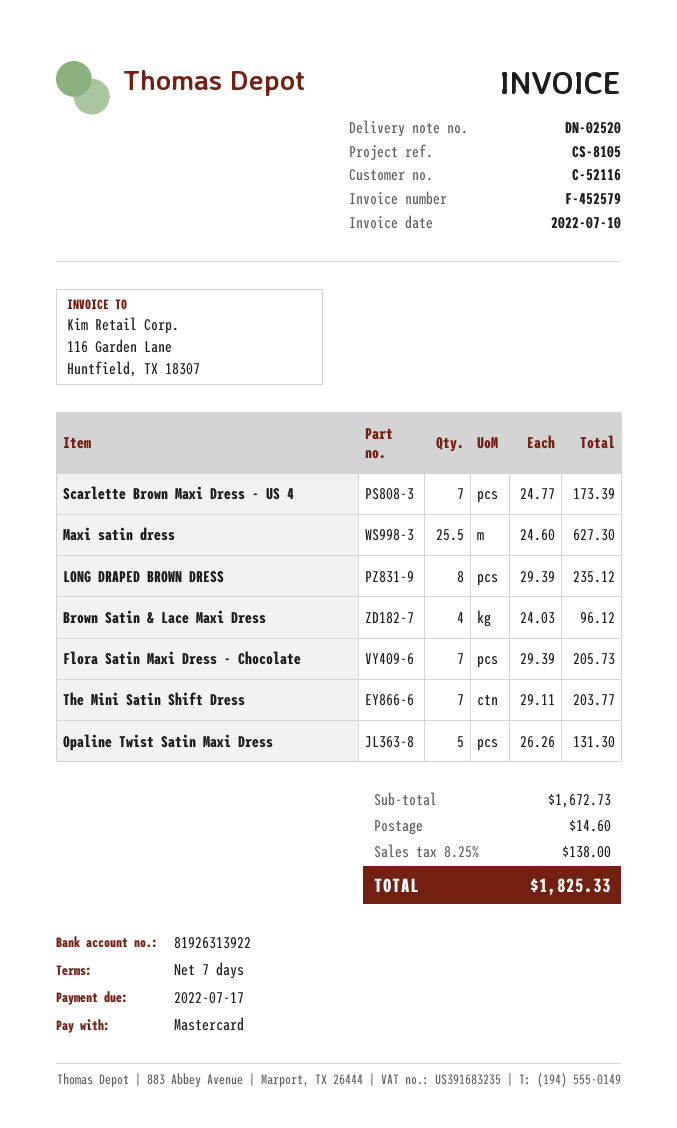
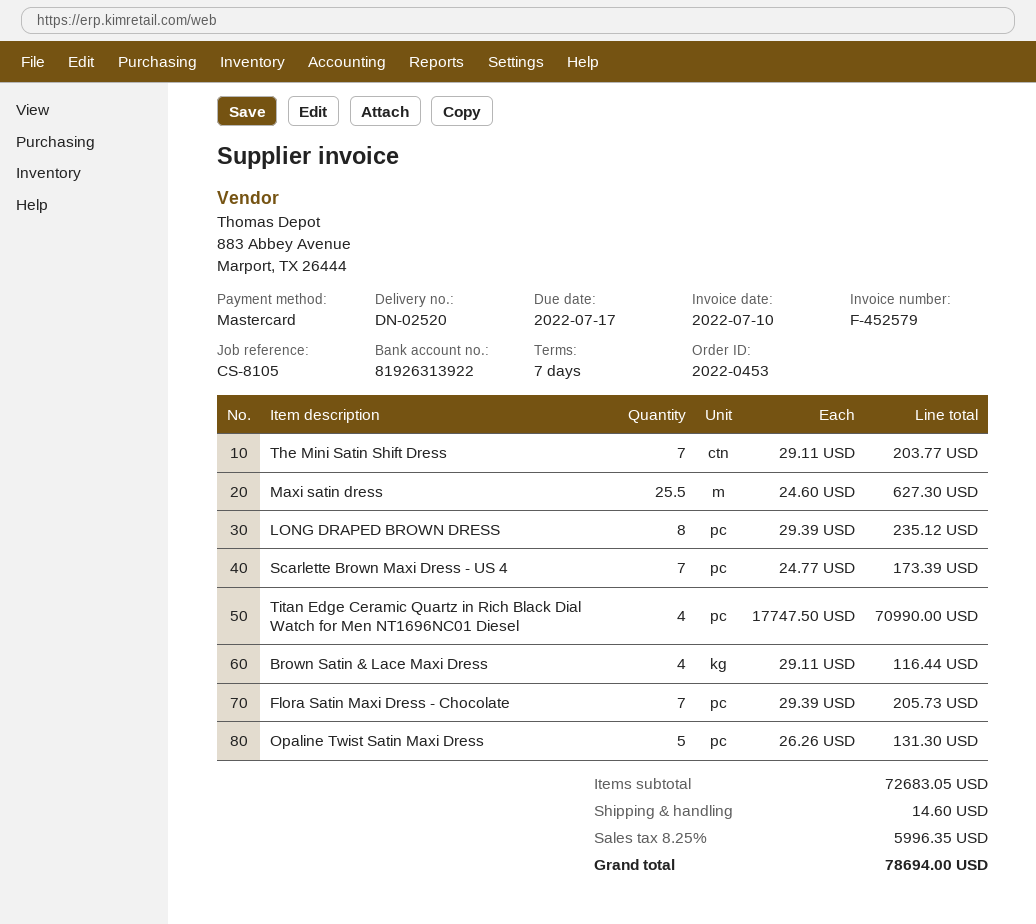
Brown Satin & Lace Maxi Dress: 4 x 24.03 = 96.12 -> 4 x 29.11 = 116.44
Titan Edge Ceramic Quartz in Rich Black Dial Watch for Men NT1696NC01 Diesel: none -> 4 x 17747.50 = 70990.00
subtotal: 1672.73 -> 72683.05
tax: 8.25% = 138.00 -> 8.25% = 5996.35
total: 1825.33 -> 78694.00

